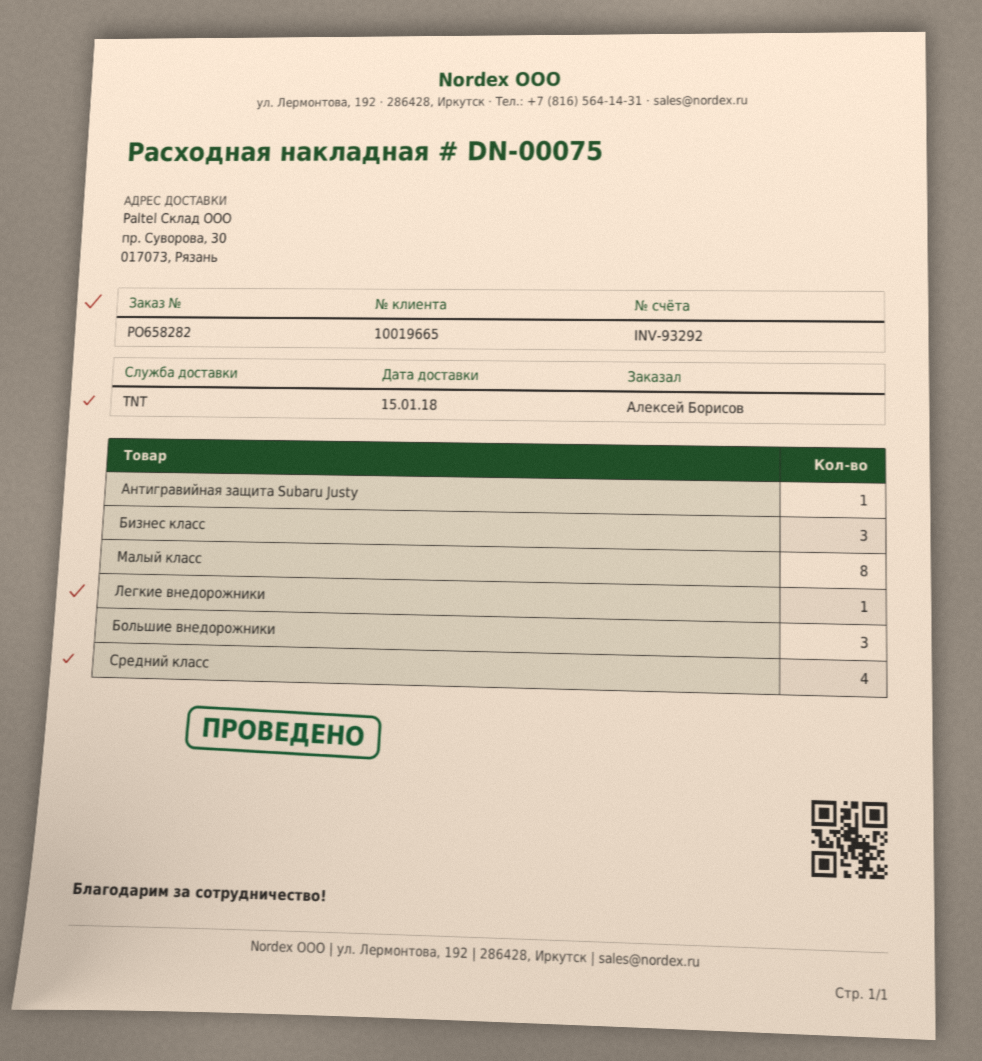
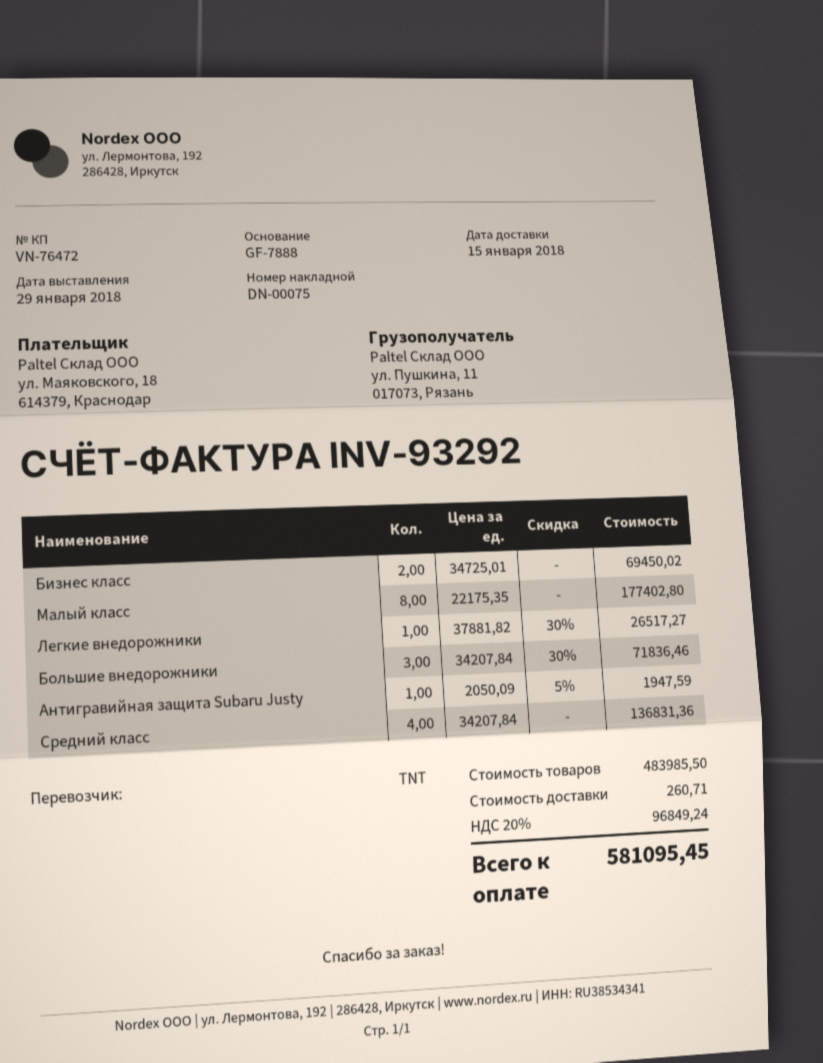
ship to: пр. Суворова, 30, 017073, Рязань -> ул. Пушкина, 11, 017073, Рязань
Бизнес класс: 3 -> 2

